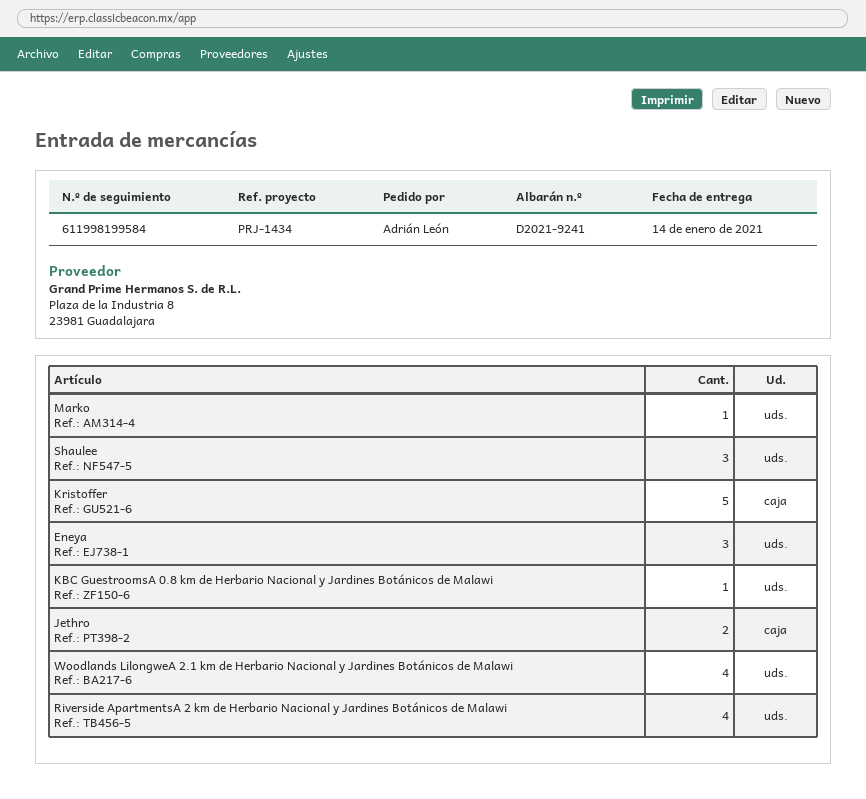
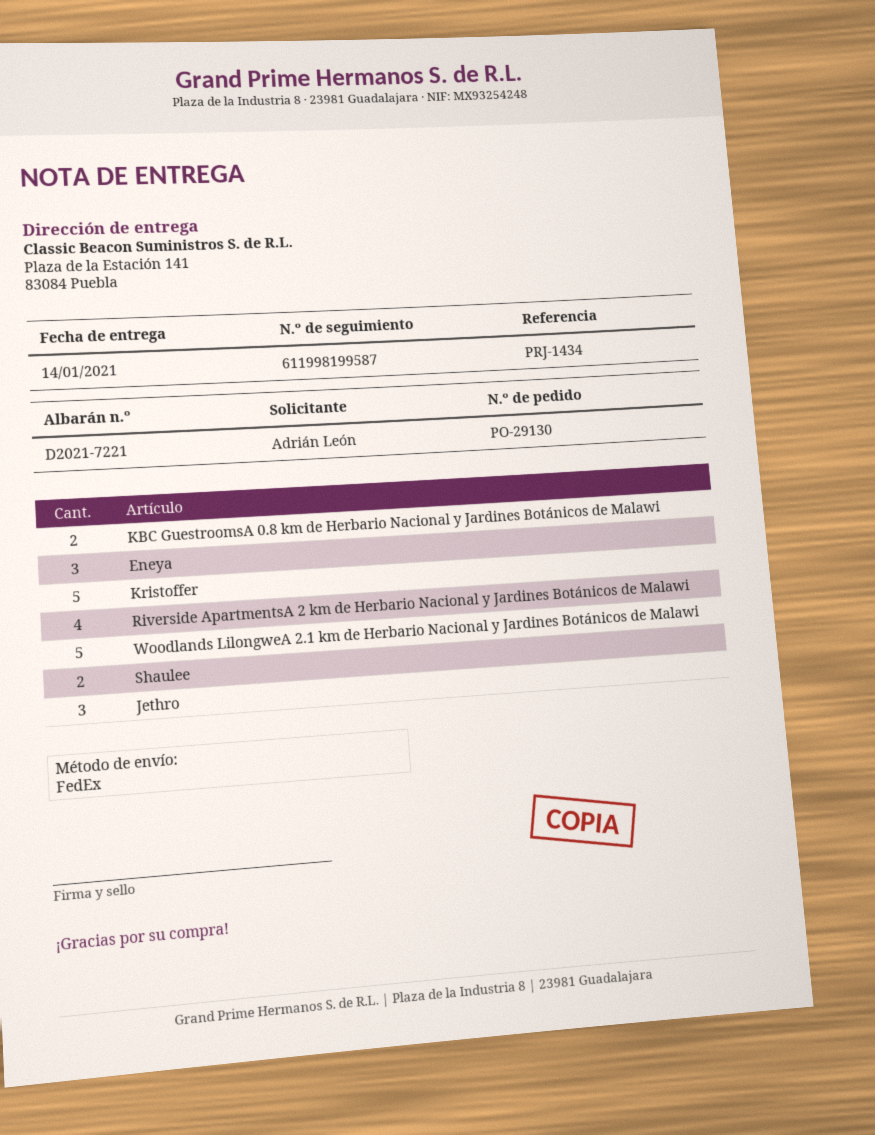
delivery note number: D2021-9241 -> D2021-7221
tracking number: 611998199584 -> 611998199587
Marko: 1 -> none
Shaulee: 3 -> 2
KBC GuestroomsA 0.8 km de Herbario Nacional y Jardines Botánicos de Malawi: 1 -> 2
Jethro: 2 -> 3
Woodlands LilongweA 2.1 km de Herbario Nacional y Jardines Botánicos de Malawi: 4 -> 5

